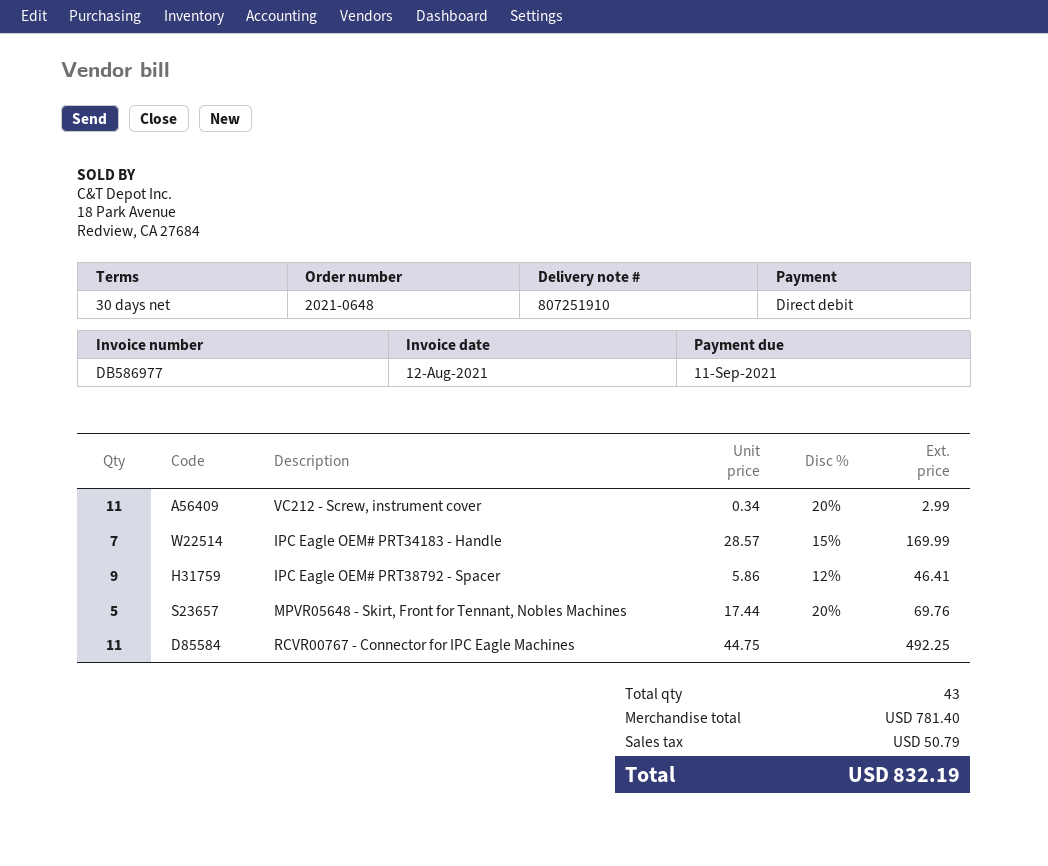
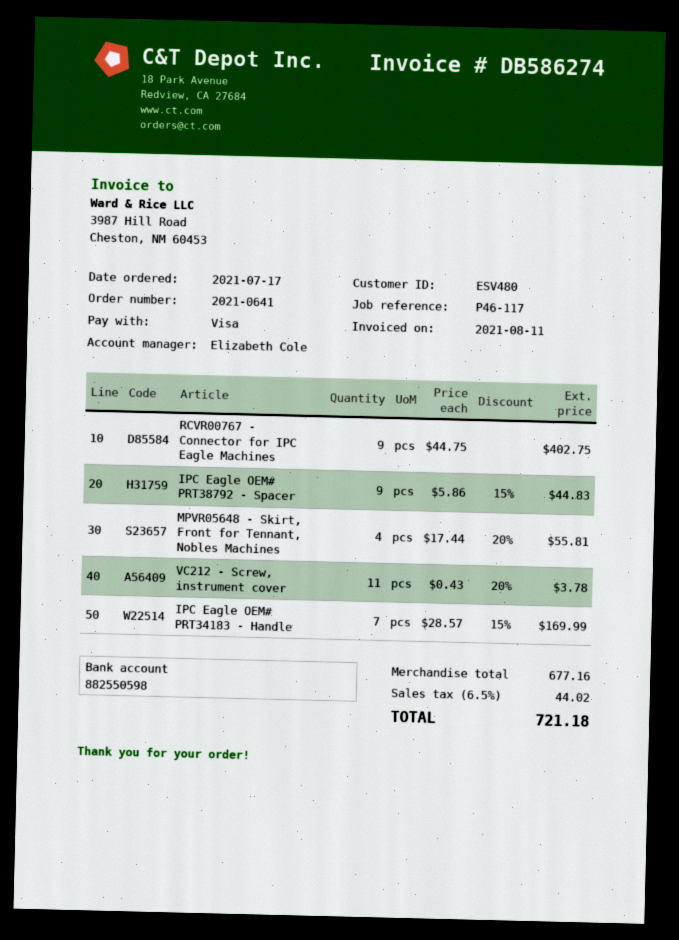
order number: 2021-0648 -> 2021-0641
invoice number: DB586977 -> DB586274
invoice date: 2021-08-12 -> 2021-08-11
payment method: direct debit -> Visa
VC212 - Screw, instrument cover: 11 x 0.34 - 20% = 2.99 -> 11 x 0.43 - 20% = 3.78
IPC Eagle OEM# PRT38792 - Spacer: 9 x 5.86 - 12% = 46.41 -> 9 x 5.86 - 15% = 44.83
MPVR05648 - Skirt, Front for Tennant, Nobles Machines: 5 x 17.44 - 20% = 69.76 -> 4 x 17.44 - 20% = 55.81
RCVR00767 - Connector for IPC Eagle Machines: 11 x 44.75 = 492.25 -> 9 x 44.75 = 402.75
subtotal: 781.40 -> 677.16
tax: 50.79 -> 44.02
total: 832.19 -> 721.18

